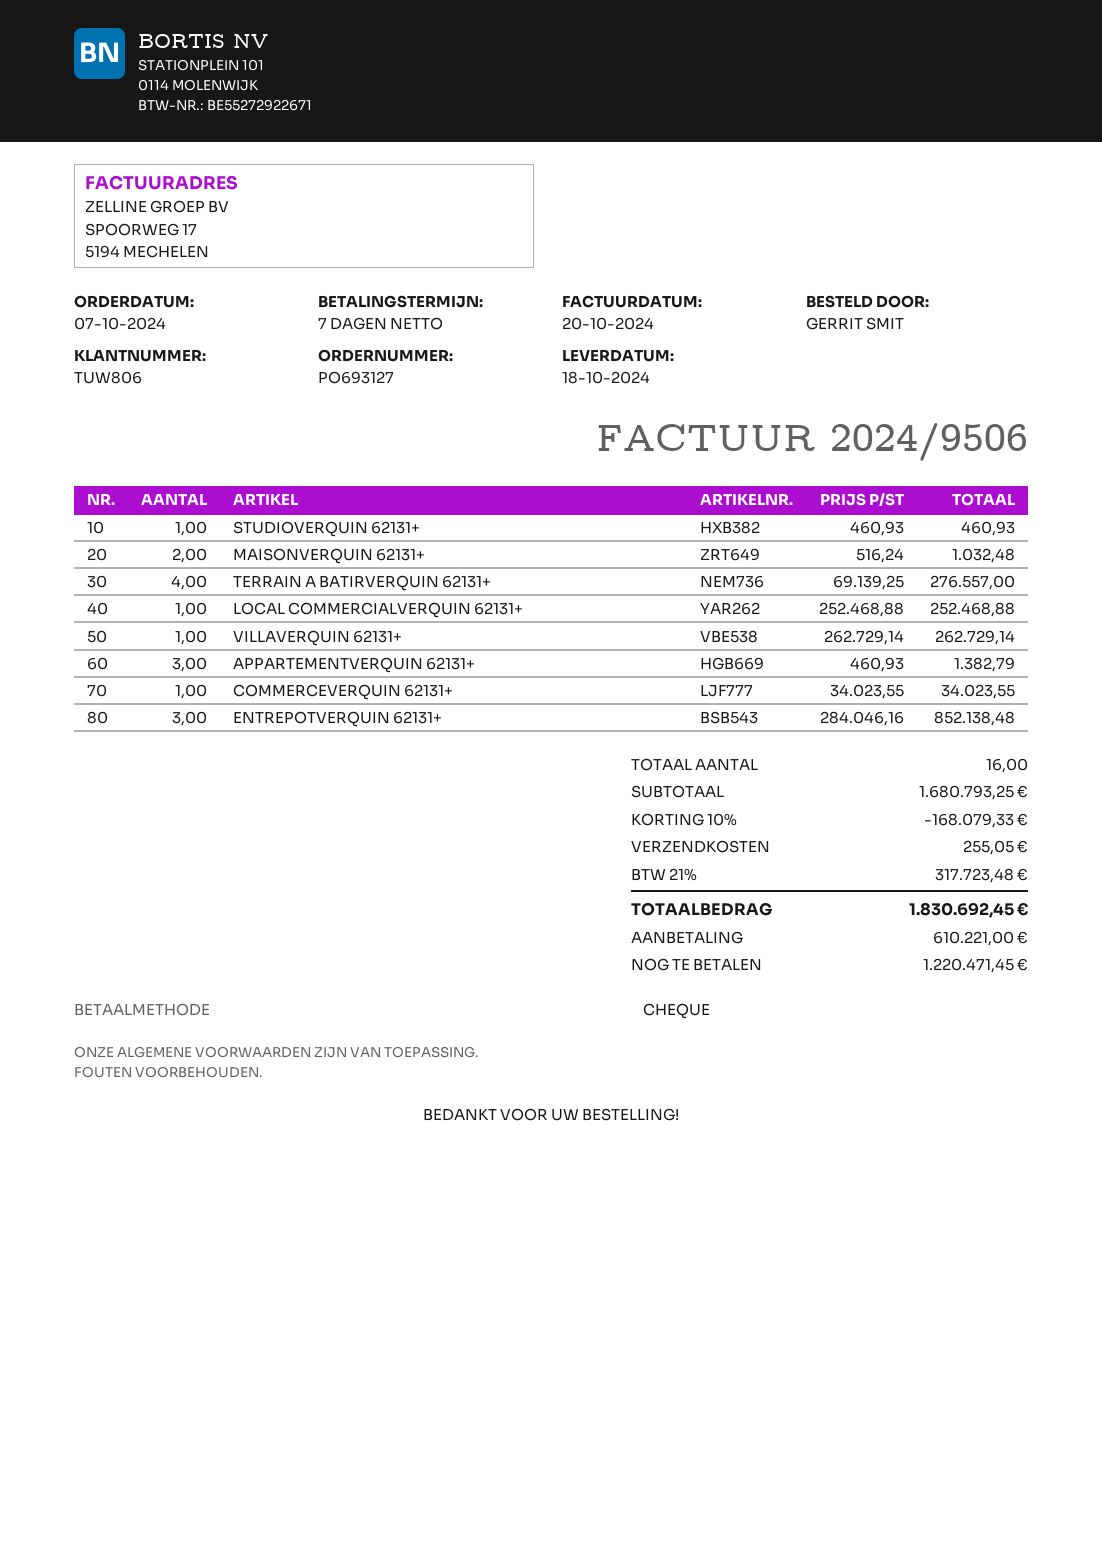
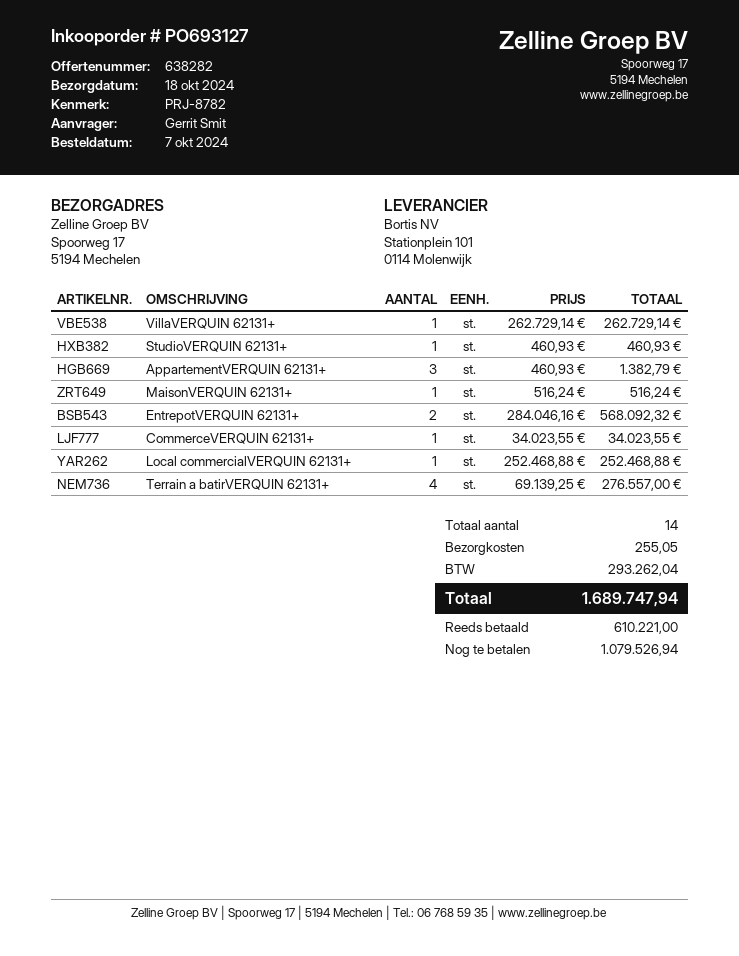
MAISONVERQUIN 62131+: 2 x 516.24 = 1032.48 -> 1 x 516.24 = 516.24
ENTREPOTVERQUIN 62131+: 3 x 284046.16 = 852138.48 -> 2 x 284046.16 = 568092.32
total quantity: 16 -> 14
discount: 10% = 168079.33 -> none
tax: 317723.48 -> 293262.04
total: 1830692.45 -> 1689747.94
balance: 1220471.45 -> 1079526.94

